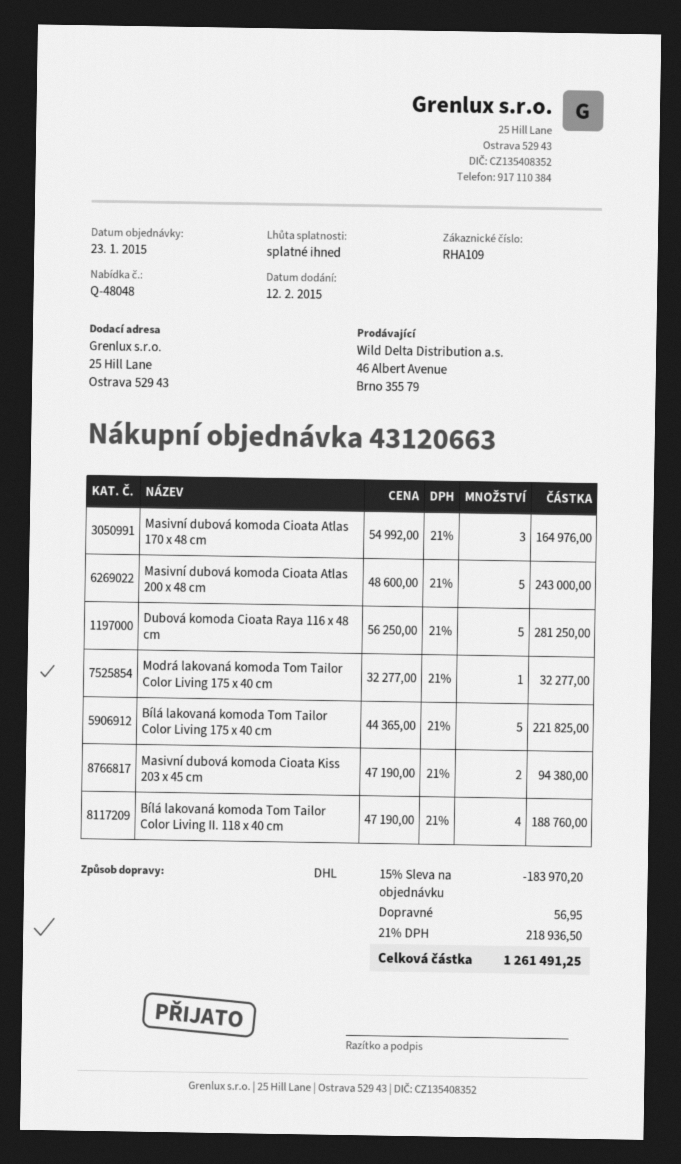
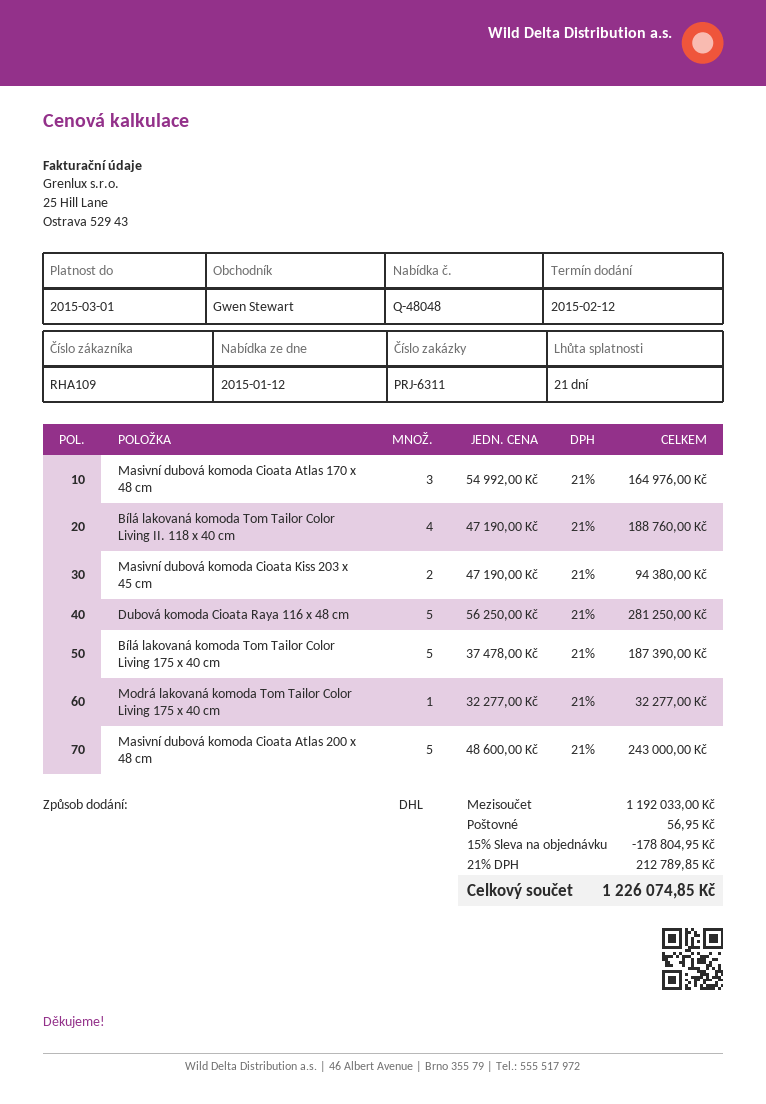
payment terms: on receipt -> 21 days
Bílá lakovaná komoda Tom Tailor Color Living 175 x 40 cm: 5 x 44365.00 = 221825.00 -> 5 x 37478.00 = 187390.00
discount: 15% = 183970.20 -> 15% = 178804.95
tax: 21% = 218936.50 -> 21% = 212789.85
total: 1261491.25 -> 1226074.85

